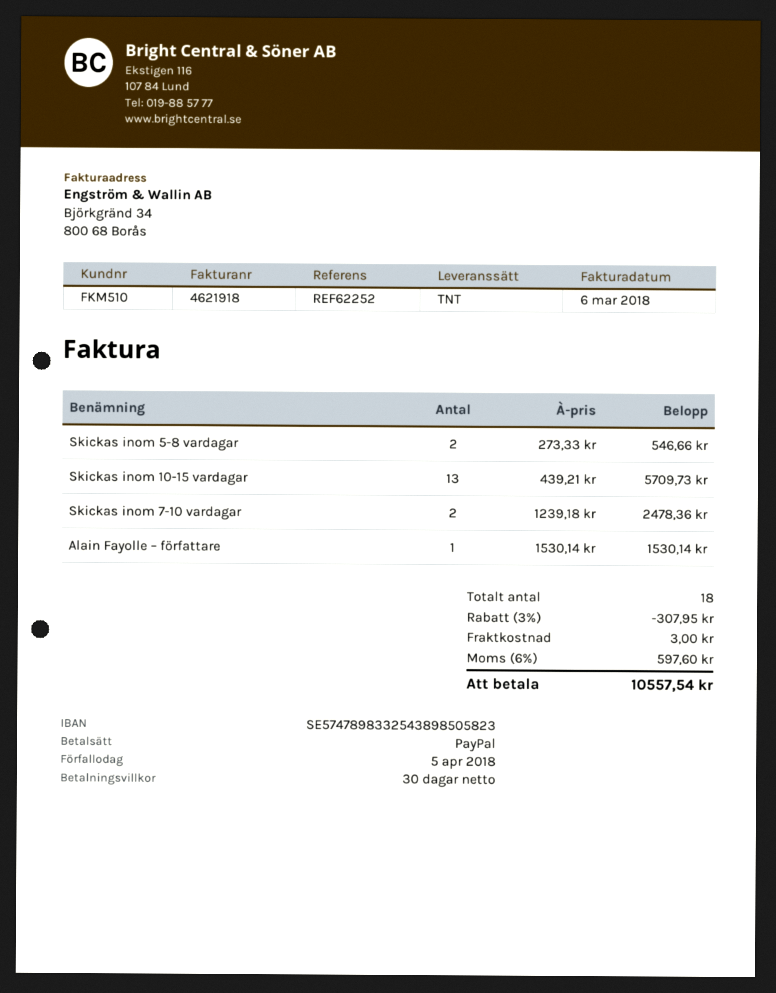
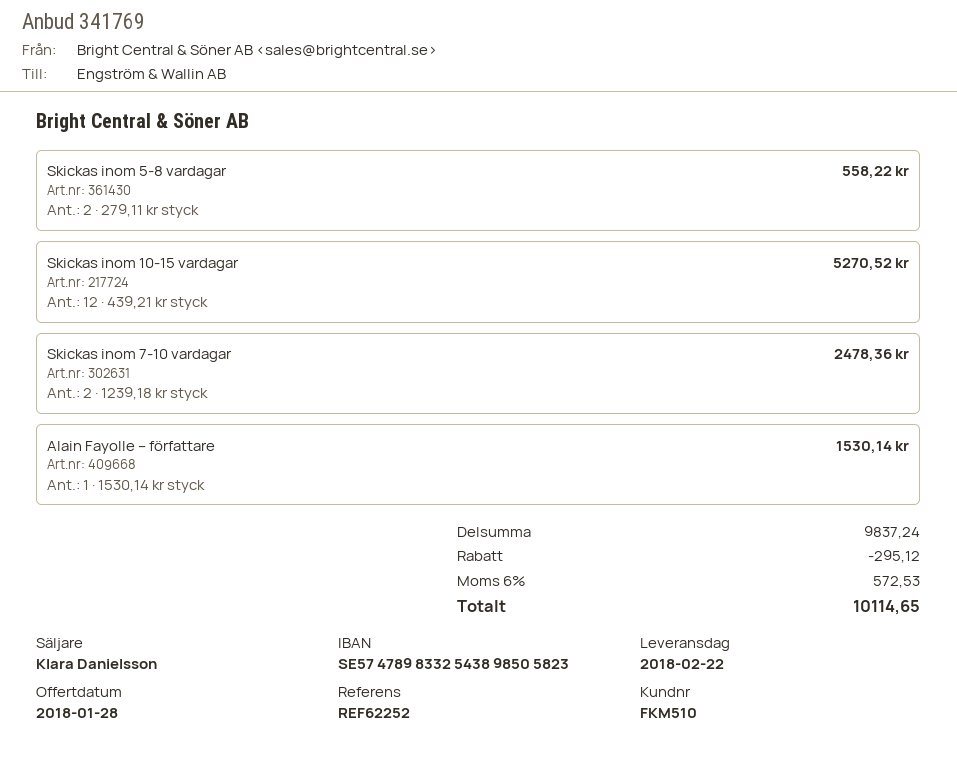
Skickas inom 5-8 vardagar: 2 x 273.33 = 546.66 -> 2 x 279.11 = 558.22
Skickas inom 10-15 vardagar: 13 x 439.21 = 5709.73 -> 12 x 439.21 = 5270.52
discount: 307.95 -> 295.12
shipping: 3.00 -> none
tax: 6% = 597.60 -> 6% = 572.53
total: 10557.54 -> 10114.65

